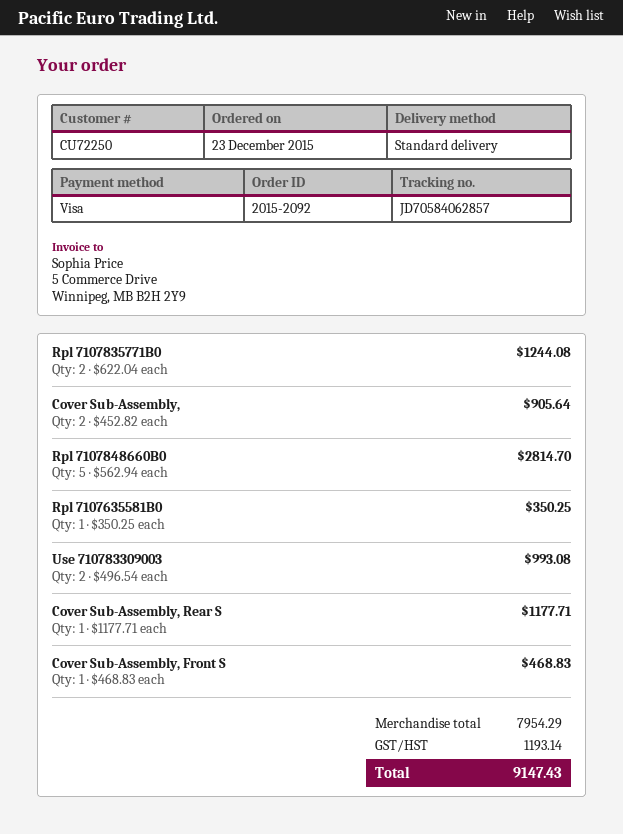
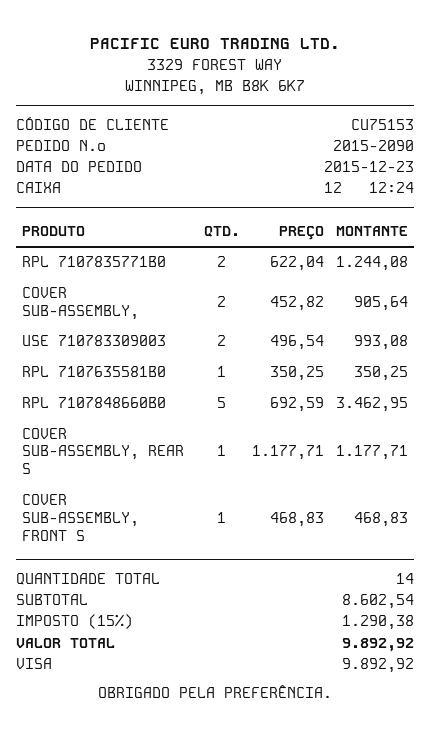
order number: 2015-2092 -> 2015-2090
customer number: CU72250 -> CU75153
Rpl 7107848660B0: 5 x 562.94 = 2814.70 -> 5 x 692.59 = 3462.95
subtotal: 7954.29 -> 8602.54
tax: 1193.14 -> 1290.38
total: 9147.43 -> 9892.92

